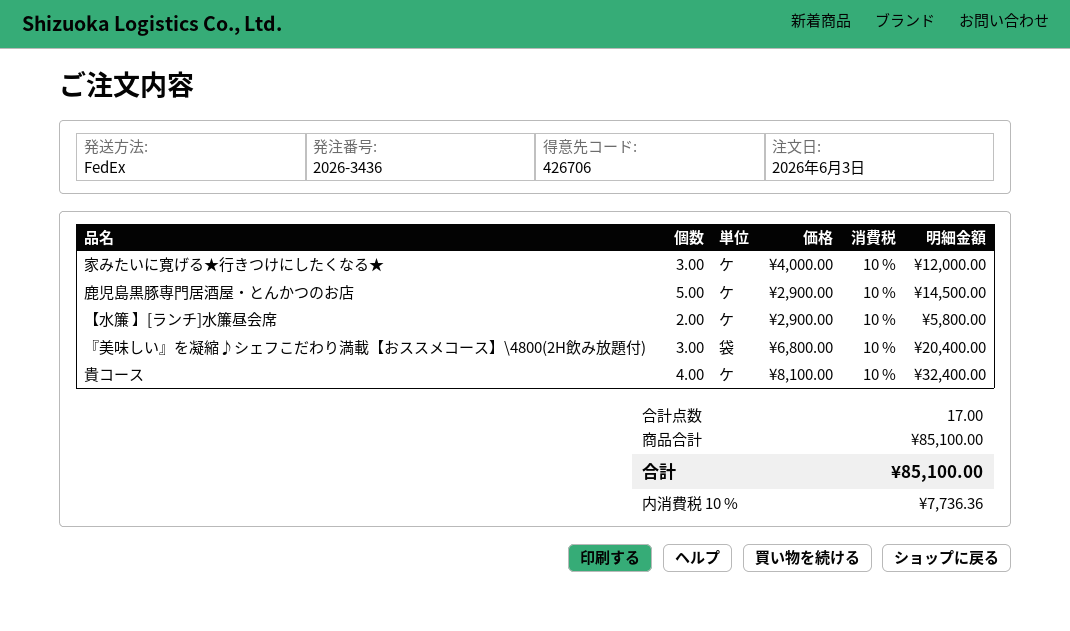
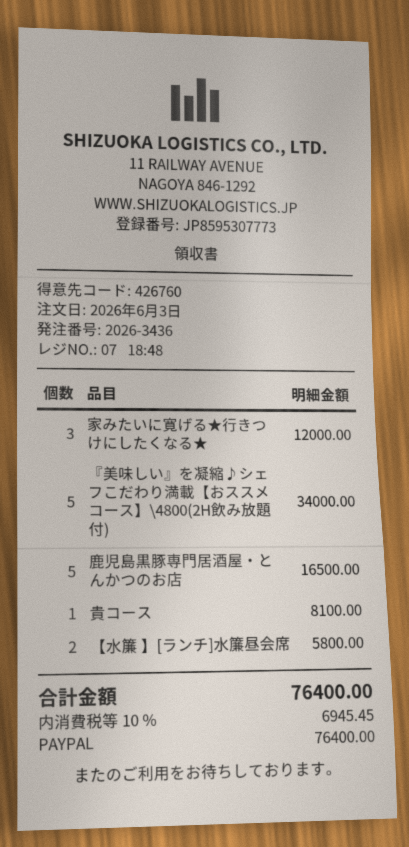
customer number: 426706 -> 426760
鹿児島黒豚専門居酒屋・とんかつのお店: 5 for 14500.00 -> 5 for 16500.00
『美味しい』を凝縮♪シェフこだわり満載【おススメコース】\4800(2H飲み放題付): 3 for 20400.00 -> 5 for 34000.00
貴コース: 4 for 32400.00 -> 1 for 8100.00
tax: 10% = 7736.36 -> 10% = 6945.45
total: 85100.00 -> 76400.00

